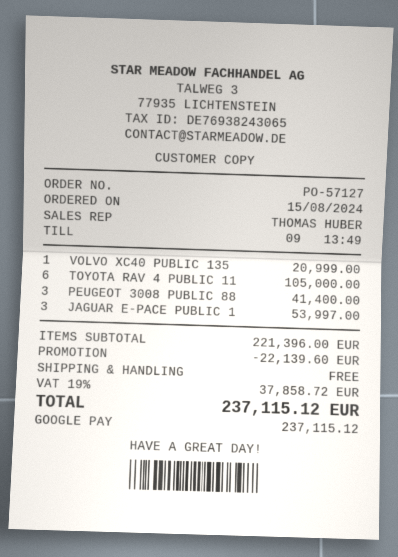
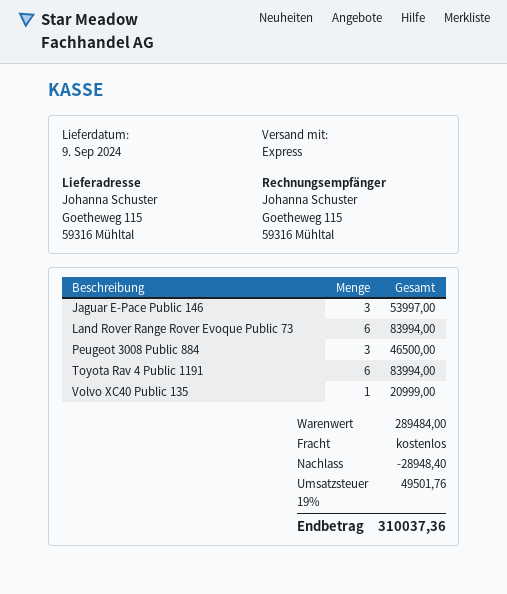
TOYOTA RAV 4 PUBLIC 11: 6 for 105000.00 -> 6 for 83994.00
PEUGEOT 3008 PUBLIC 88: 3 for 41400.00 -> 3 for 46500.00
Land Rover Range Rover Evoque Public 73: none -> 6 for 83994.00
subtotal: 221396.00 -> 289484.00
discount: 22139.60 -> 28948.40
tax: 19% = 37858.72 -> 19% = 49501.76
total: 237115.12 -> 310037.36

